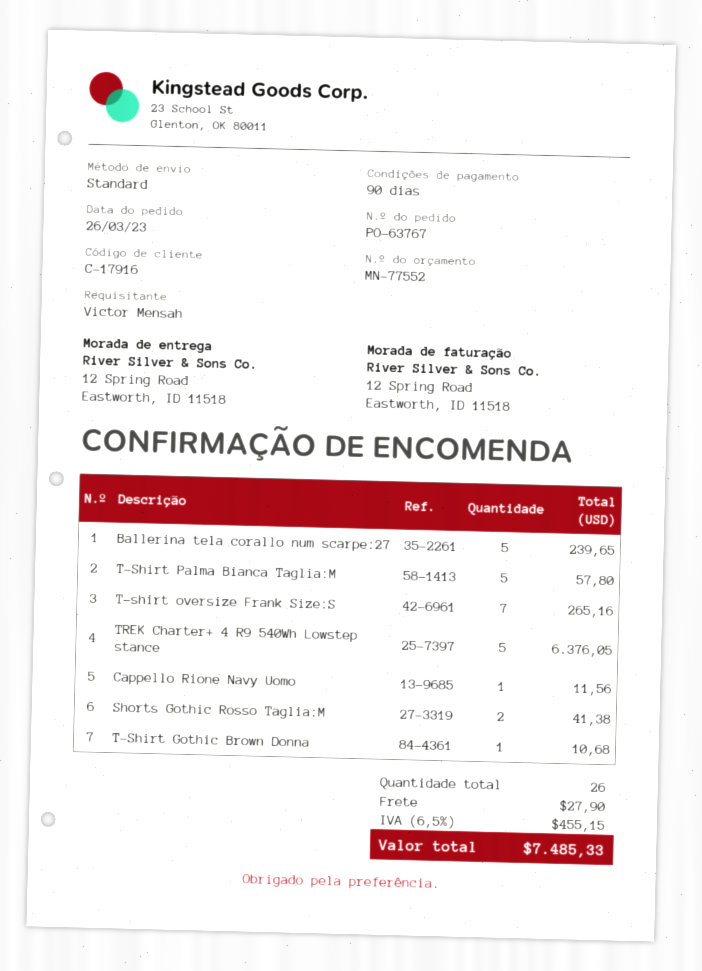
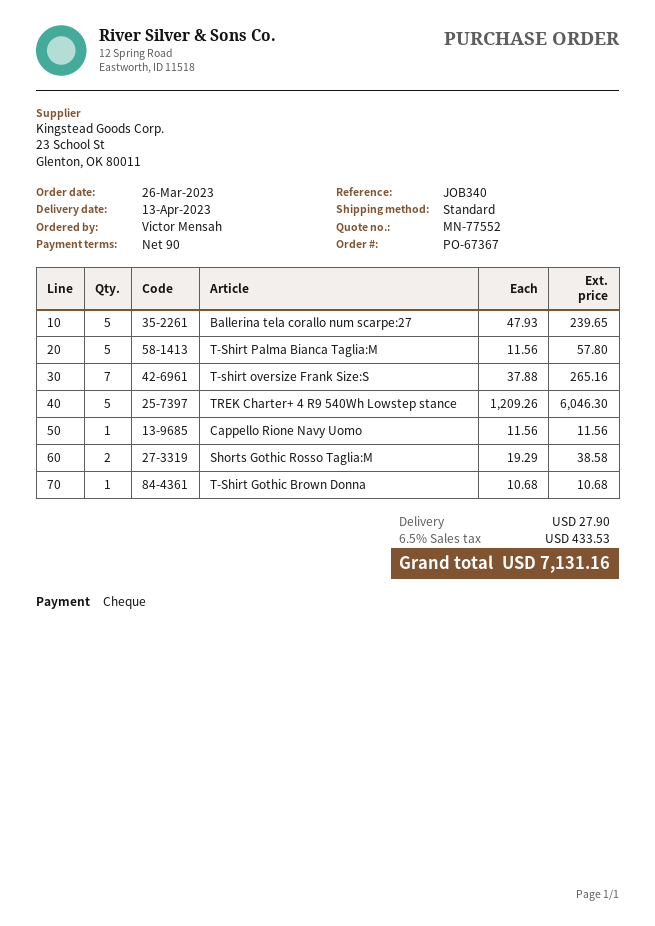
order number: PO-63767 -> PO-67367
TREK Charter+ 4 R9 540Wh Lowstep stance: 5 for 6376.05 -> 5 for 6046.30
Shorts Gothic Rosso Taglia:M: 2 for 41.38 -> 2 for 38.58
tax: 6.5% = 455.15 -> 6.5% = 433.53
total: 7485.33 -> 7131.16

